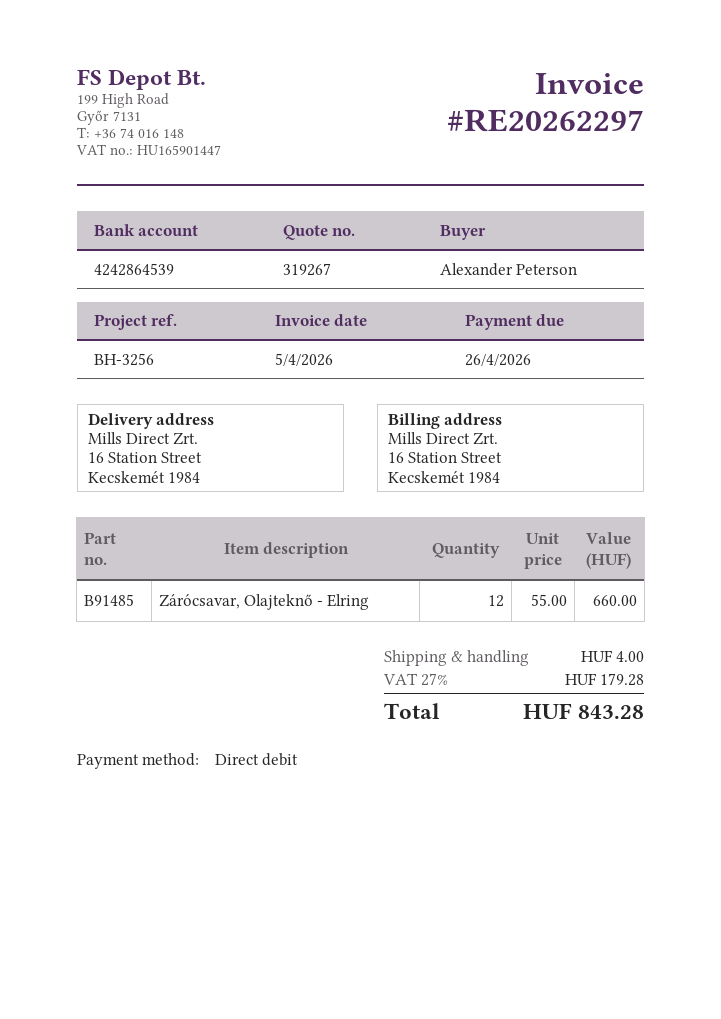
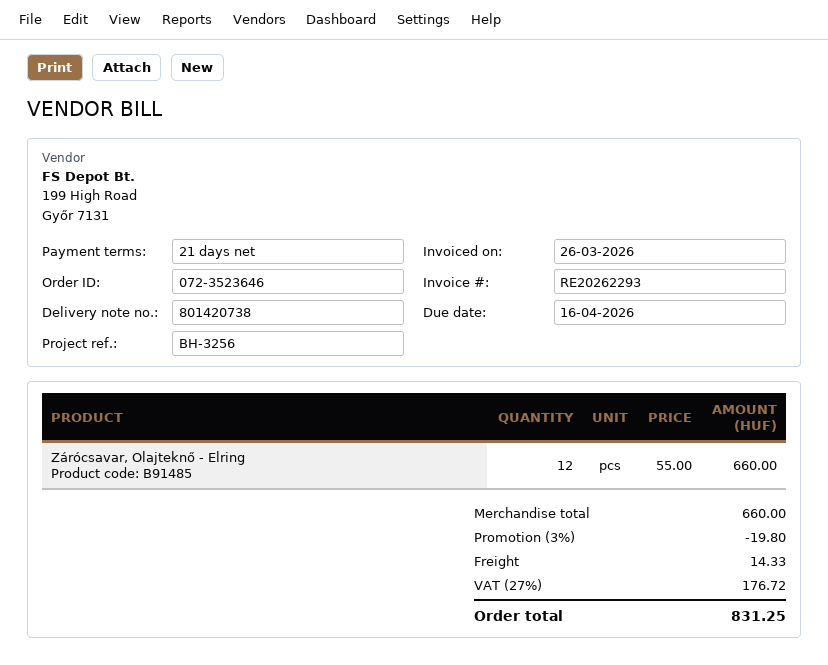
invoice number: RE20262297 -> RE20262293
invoice date: 2026-04-05 -> 2026-03-26
due date: 2026-04-26 -> 2026-04-16
discount: none -> 3% = 19.80
shipping: 4.00 -> 14.33
tax: 27% = 179.28 -> 27% = 176.72
total: 843.28 -> 831.25

